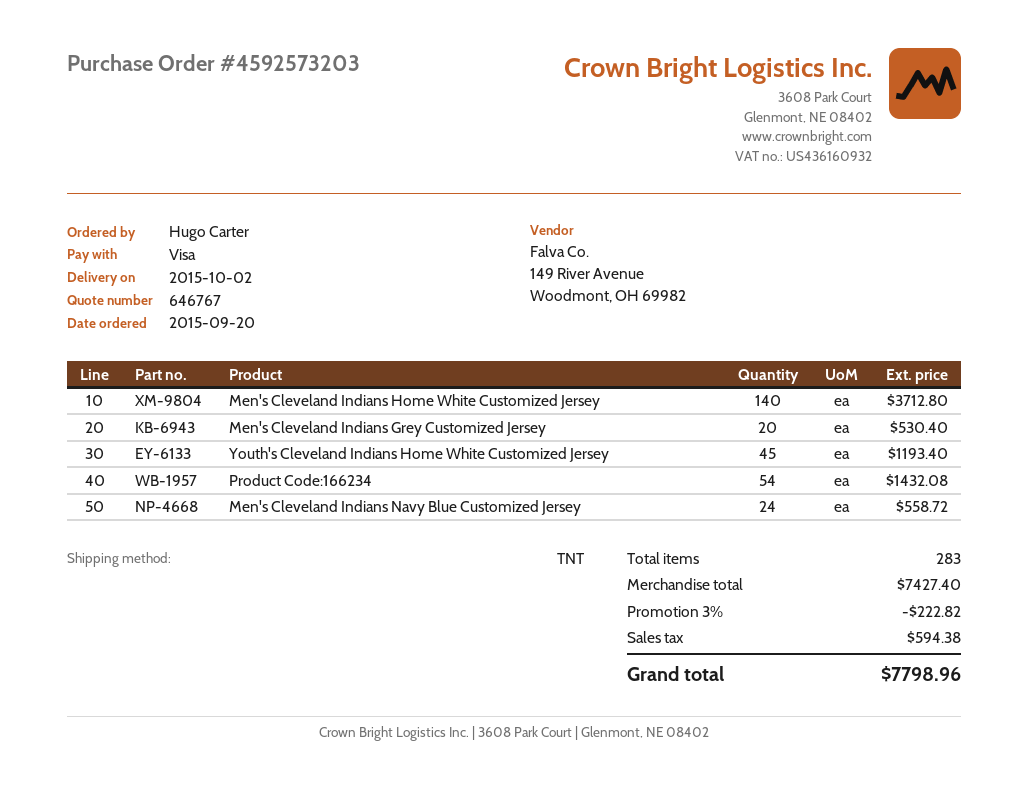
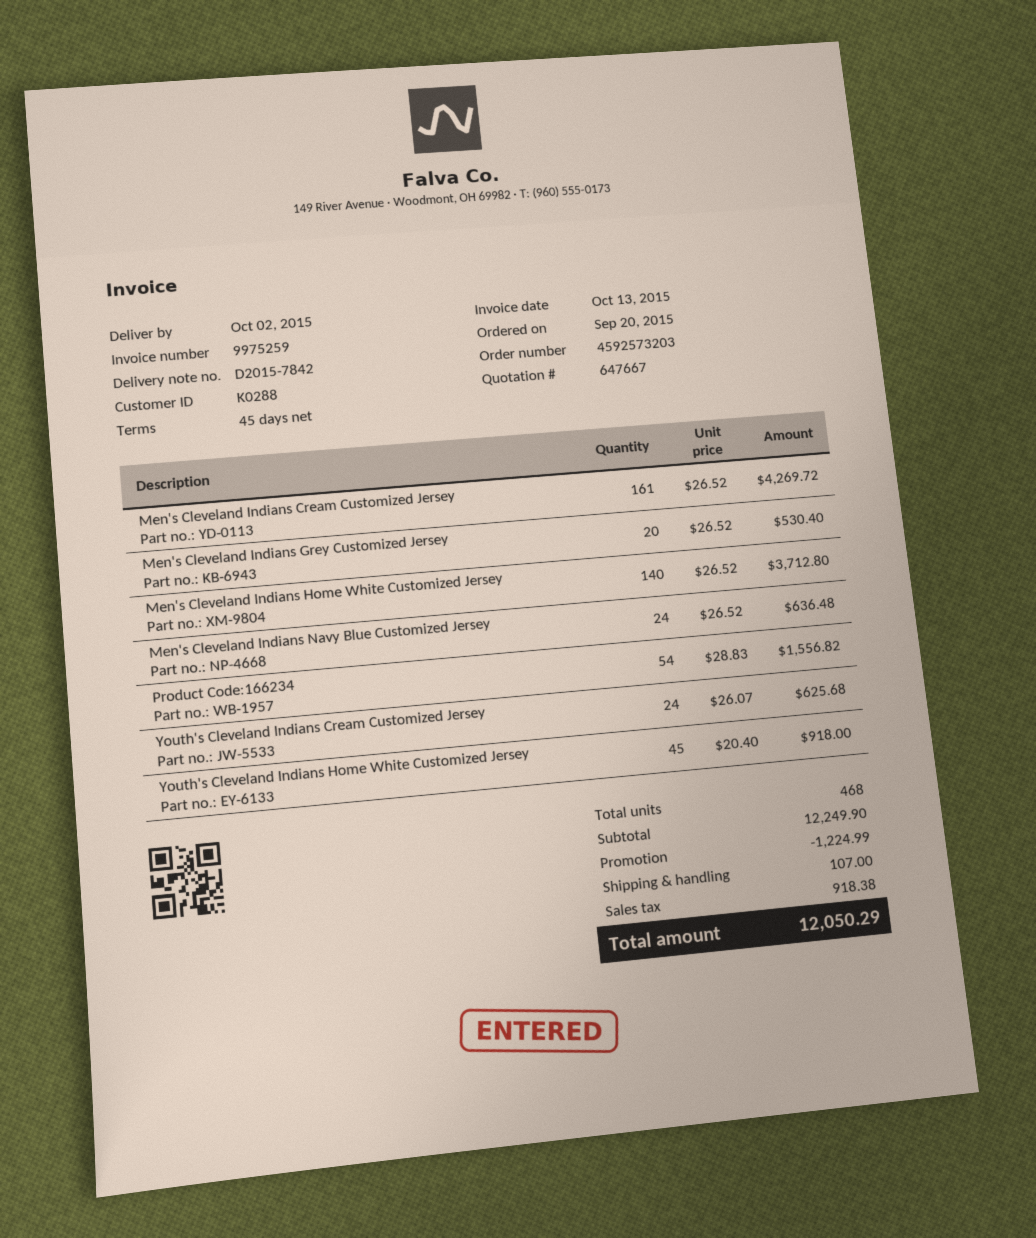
quote number: 646767 -> 647667
Youth's Cleveland Indians Home White Customized Jersey: 45 for 1193.40 -> 45 for 918.00
Product Code:166234: 54 for 1432.08 -> 54 for 1556.82
Men's Cleveland Indians Navy Blue Customized Jersey: 24 for 558.72 -> 24 for 636.48
Men's Cleveland Indians Cream Customized Jersey: none -> 161 for 4269.72
Youth's Cleveland Indians Cream Customized Jersey: none -> 24 for 625.68
total quantity: 283 -> 468
subtotal: 7427.40 -> 12249.90
discount: 222.82 -> 1224.99
shipping: none -> 107.00
tax: 594.38 -> 918.38
total: 7798.96 -> 12050.29

